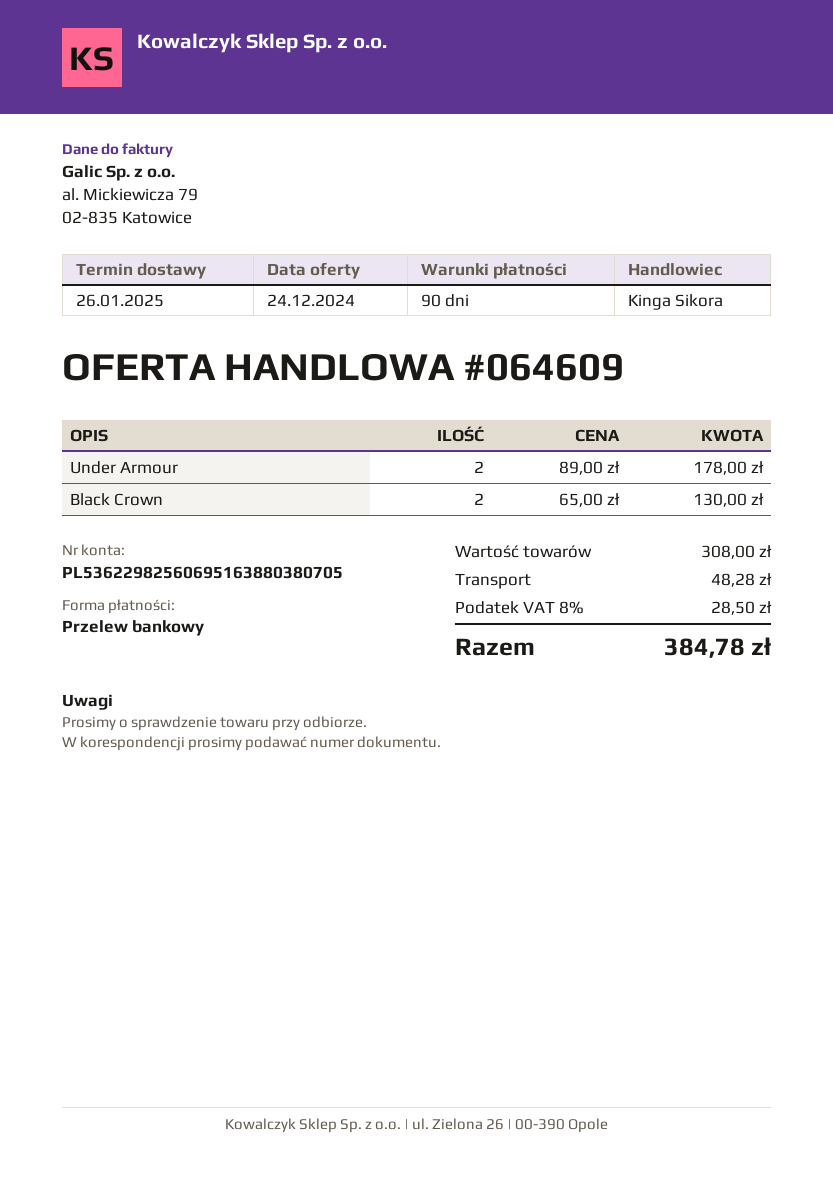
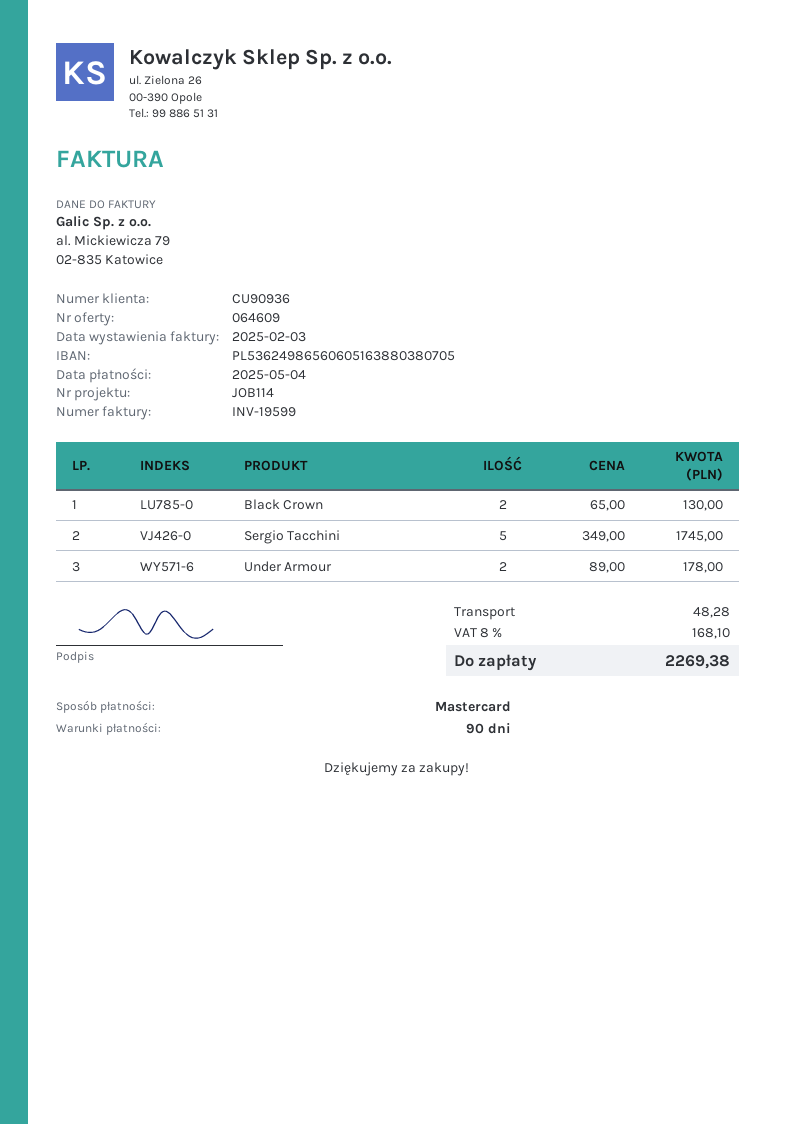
payment method: bank transfer -> Mastercard
bank account: PL53622982560695163880380705 -> PL53624986560605163880380705
Sergio Tacchini: none -> 5 x 349.00 = 1745.00
tax: 8% = 28.50 -> 8% = 168.10
total: 384.78 -> 2269.38

